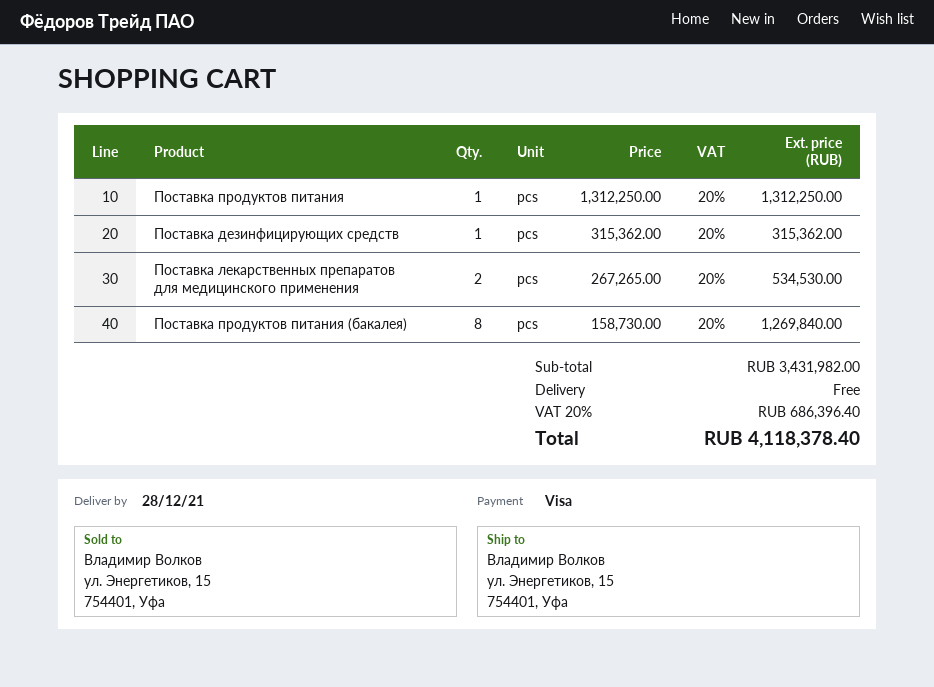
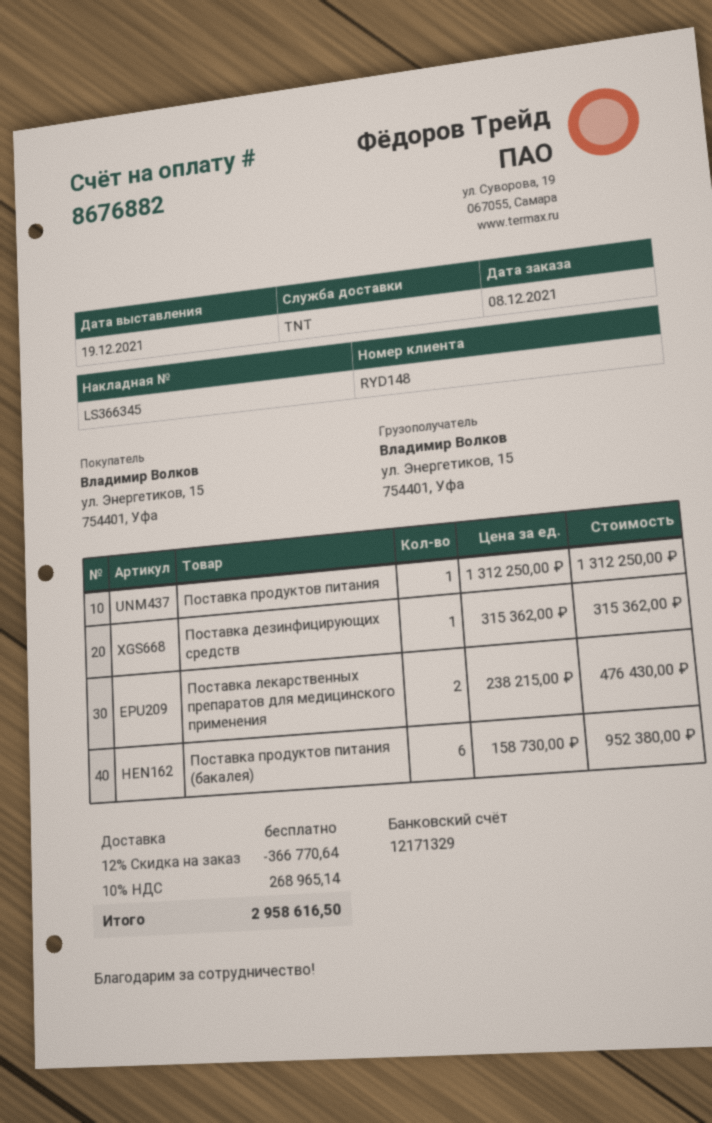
Поставка лекарственных препаратов для медицинского применения: 2 x 267265.00 = 534530.00 -> 2 x 238215.00 = 476430.00
Поставка продуктов питания (бакалея): 8 x 158730.00 = 1269840.00 -> 6 x 158730.00 = 952380.00
discount: none -> 12% = 366770.64
tax: 20% = 686396.40 -> 10% = 268965.14
total: 4118378.40 -> 2958616.50

